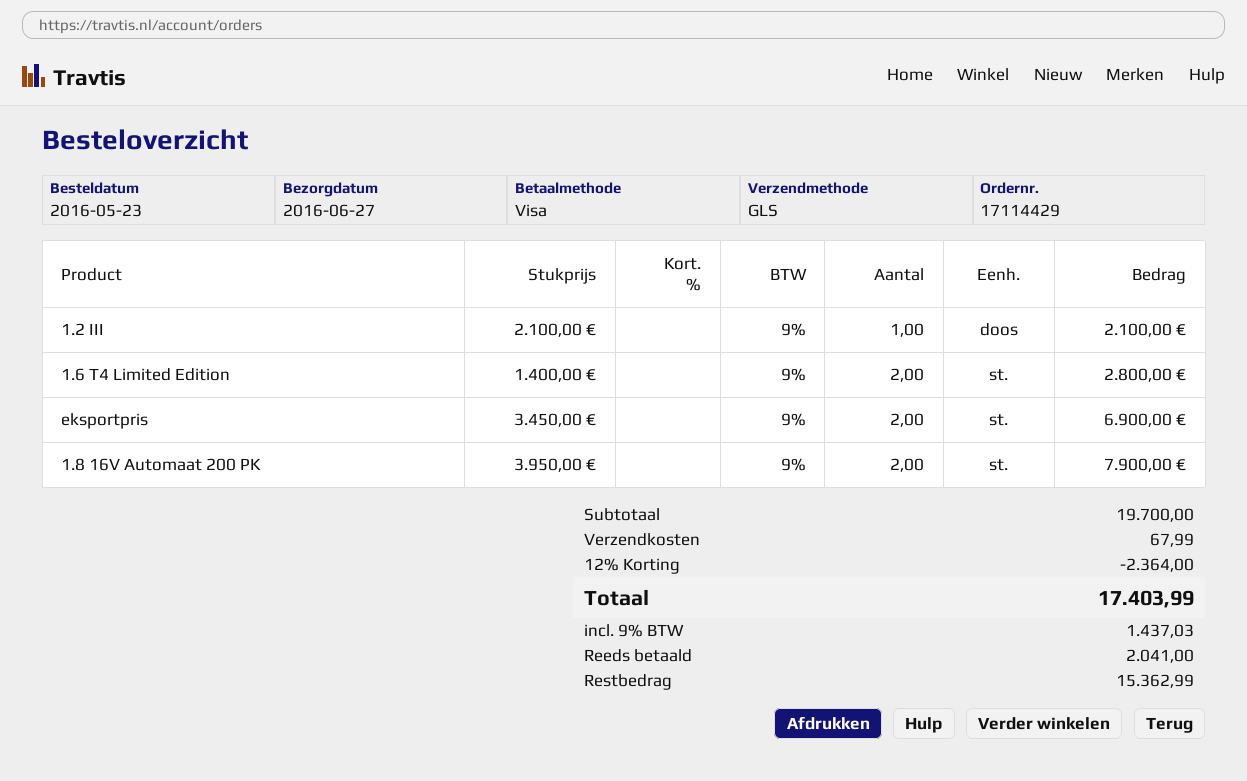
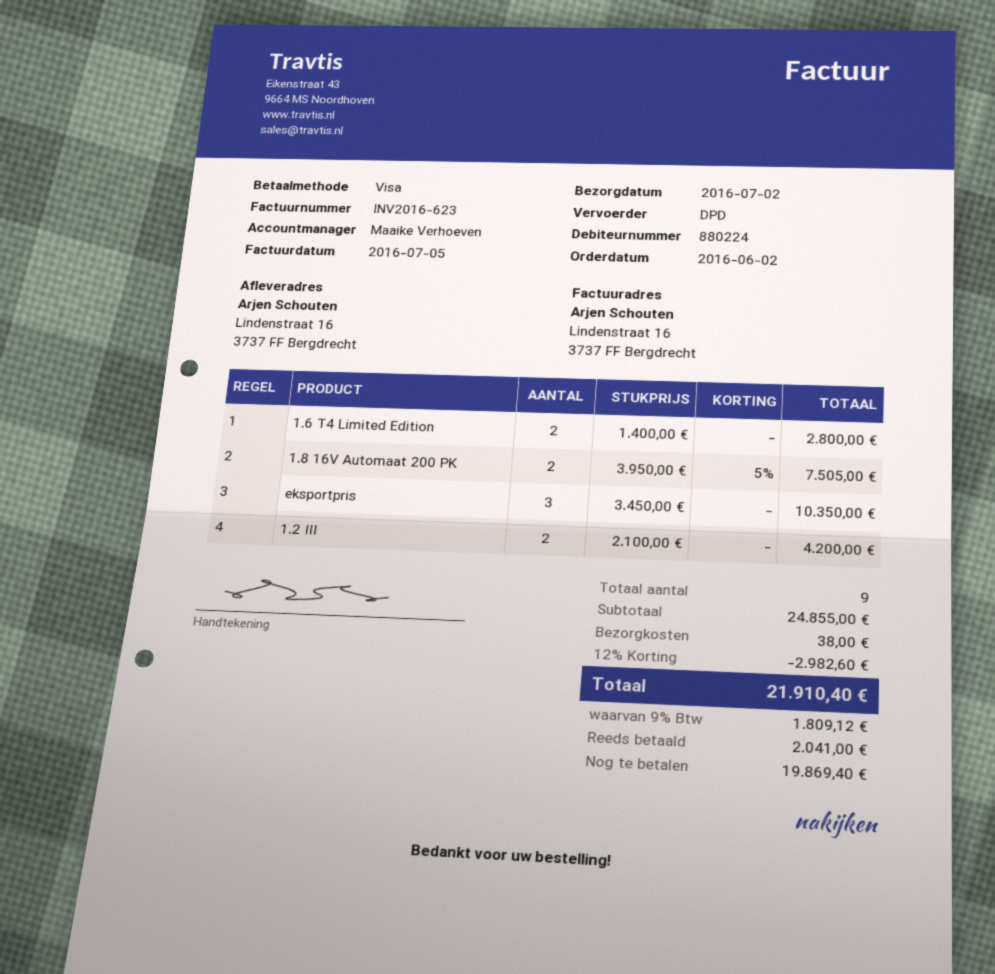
order date: 2016-05-23 -> 2016-06-02
delivery date: 2016-06-27 -> 2016-07-02
shipping method: GLS -> DPD
1.2 III: 1 x 2100.00 = 2100.00 -> 2 x 2100.00 = 4200.00
eksportpris: 2 x 3450.00 = 6900.00 -> 3 x 3450.00 = 10350.00
1.8 16V Automaat 200 PK: 2 x 3950.00 = 7900.00 -> 2 x 3950.00 - 5% = 7505.00
subtotal: 19700.00 -> 24855.00
discount: 12% = 2364.00 -> 12% = 2982.60
shipping: 67.99 -> 38.00
tax: 9% = 1437.03 -> 9% = 1809.12
total: 17403.99 -> 21910.40
balance: 15362.99 -> 19869.40

